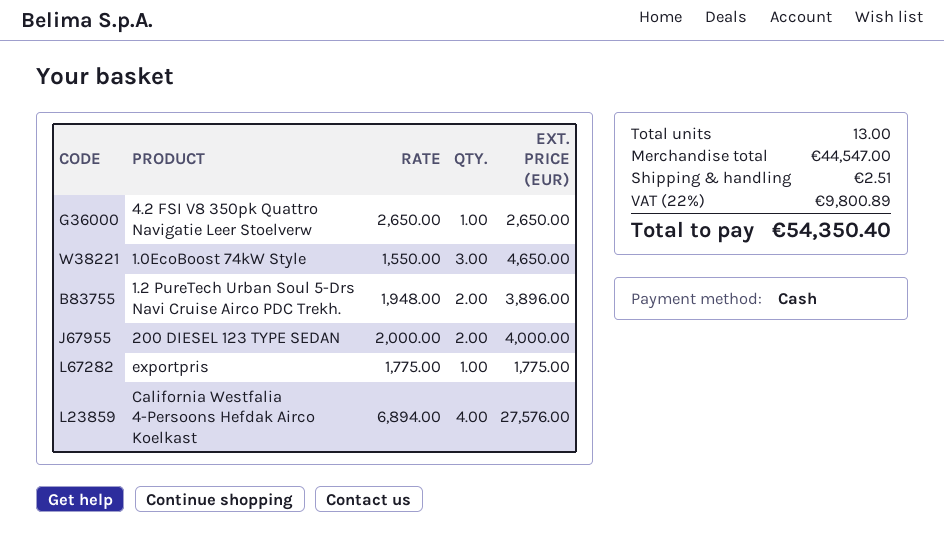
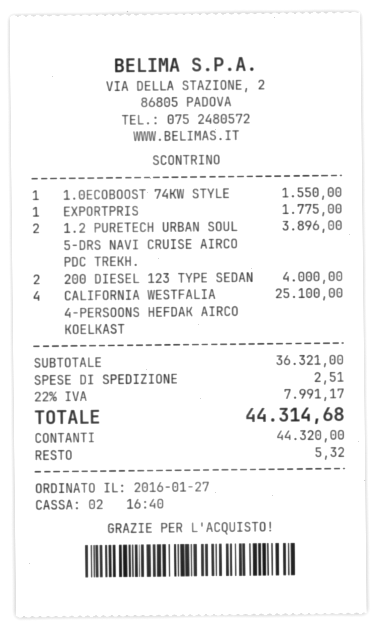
4.2 FSI V8 350pk Quattro Navigatie Leer Stoelverw: 1 for 2650.00 -> none
1.0EcoBoost 74kW Style: 3 for 4650.00 -> 1 for 1550.00
California Westfalia 4-Persoons Hefdak Airco Koelkast: 4 for 27576.00 -> 4 for 25100.00
subtotal: 44547.00 -> 36321.00
tax: 22% = 9800.89 -> 22% = 7991.17
total: 54350.40 -> 44314.68

